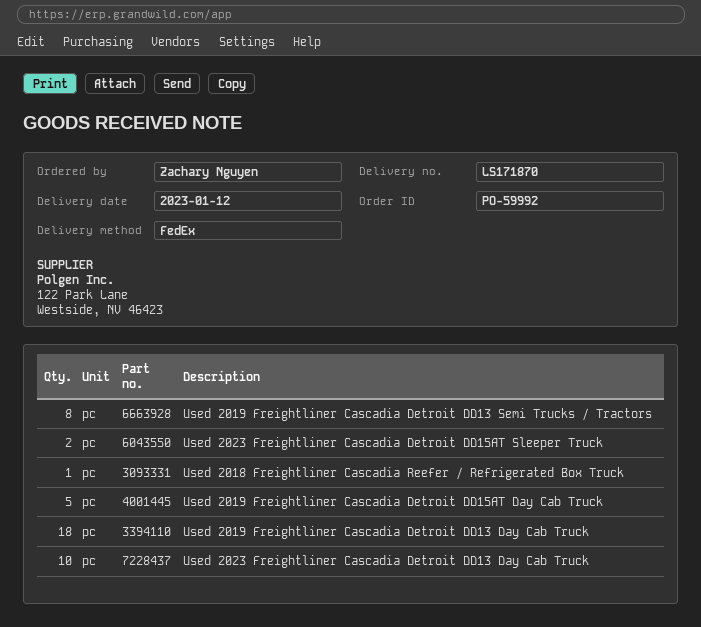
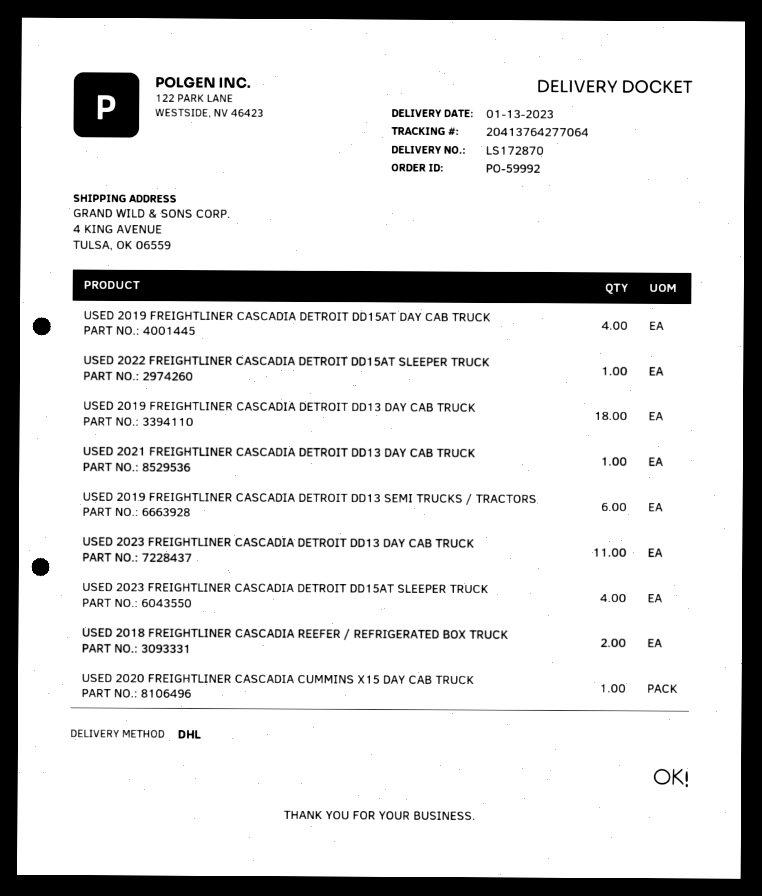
delivery note number: LS171870 -> LS172870
delivery date: 2023-01-12 -> 2023-01-13
shipping method: FedEx -> DHL
Used 2019 Freightliner Cascadia Detroit DD13 Semi Trucks / Tractors: 8 -> 6
Used 2023 Freightliner Cascadia Detroit DD15AT Sleeper Truck: 2 -> 4
Used 2018 Freightliner Cascadia Reefer / Refrigerated Box Truck: 1 -> 2
Used 2019 Freightliner Cascadia Detroit DD15AT Day Cab Truck: 5 -> 4
Used 2023 Freightliner Cascadia Detroit DD13 Day Cab Truck: 10 -> 11
USED 2022 FREIGHTLINER CASCADIA DETROIT DD15AT SLEEPER TRUCK: none -> 1
USED 2021 FREIGHTLINER CASCADIA DETROIT DD13 DAY CAB TRUCK: none -> 1
USED 2020 FREIGHTLINER CASCADIA CUMMINS X15 DAY CAB TRUCK: none -> 1

